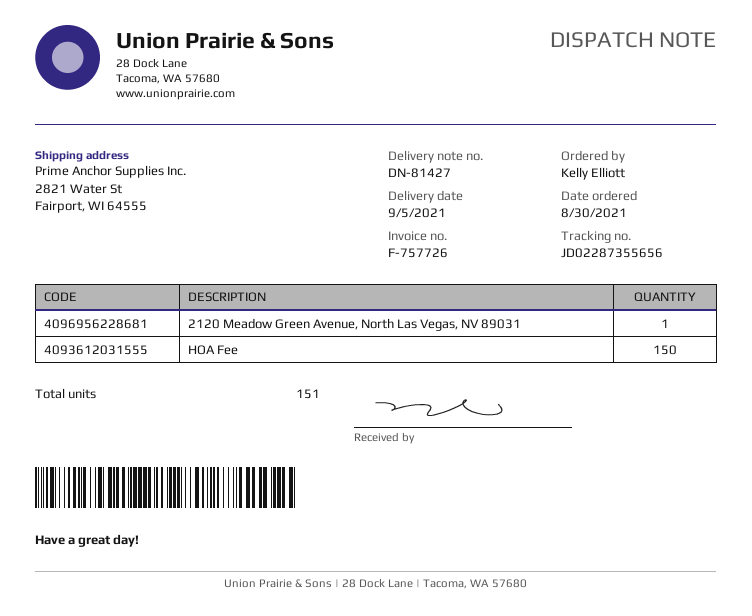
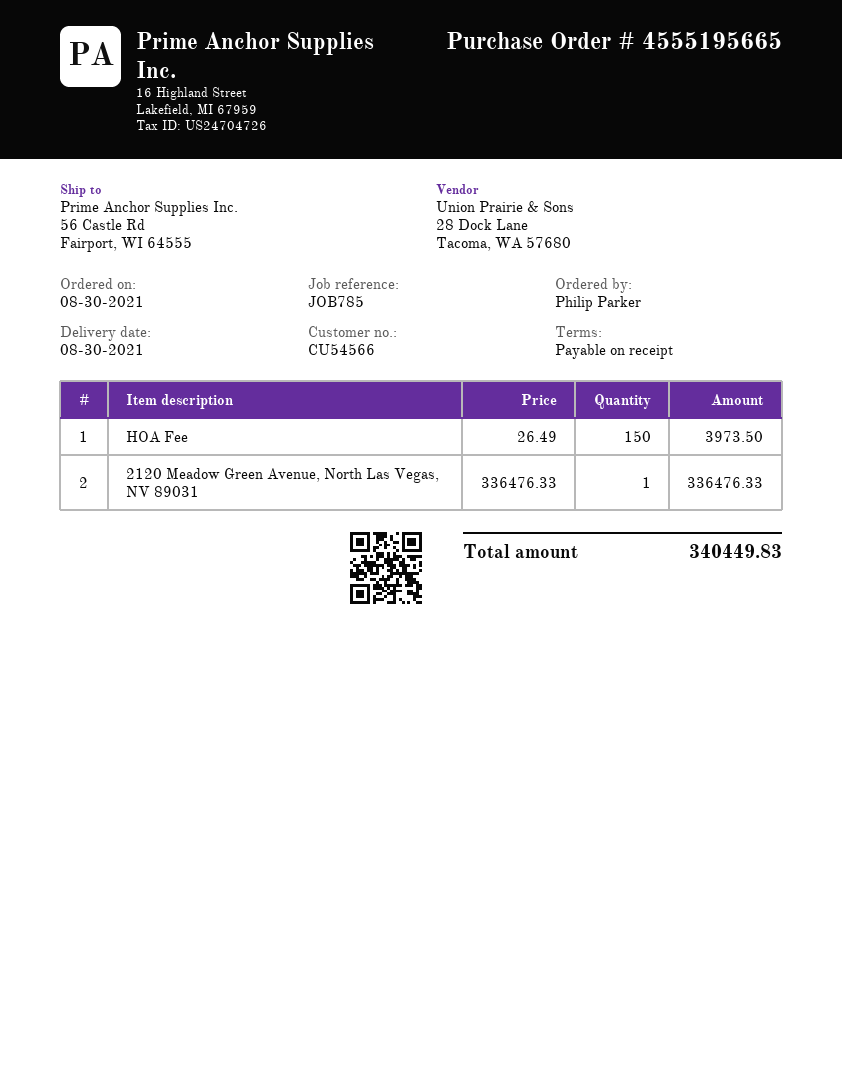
delivery date: 2021-09-05 -> 2021-08-30
ordered by: Kelly Elliott -> Philip Parker
ship to: 2821 Water St, Fairport, WI 64555 -> 56 Castle Rd, Fairport, WI 64555

